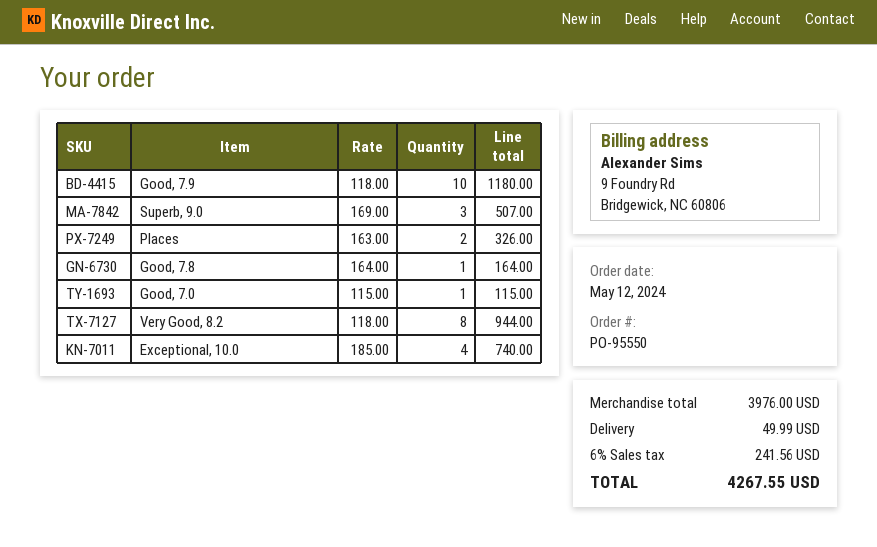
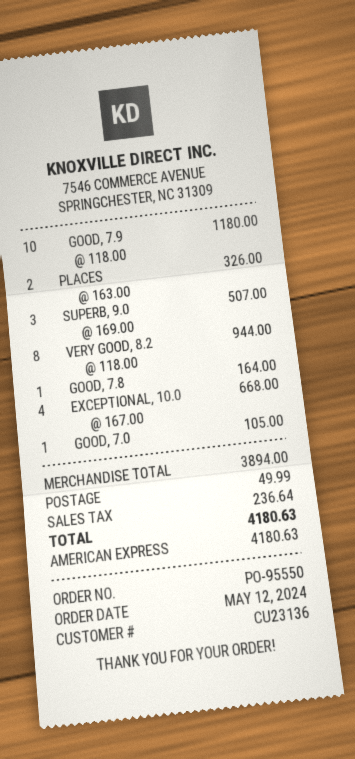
Good, 7.0: 1 x 115.00 = 115.00 -> 1 x 105.00 = 105.00
Exceptional, 10.0: 4 x 185.00 = 740.00 -> 4 x 167.00 = 668.00
subtotal: 3976.00 -> 3894.00
tax: 241.56 -> 236.64
total: 4267.55 -> 4180.63

